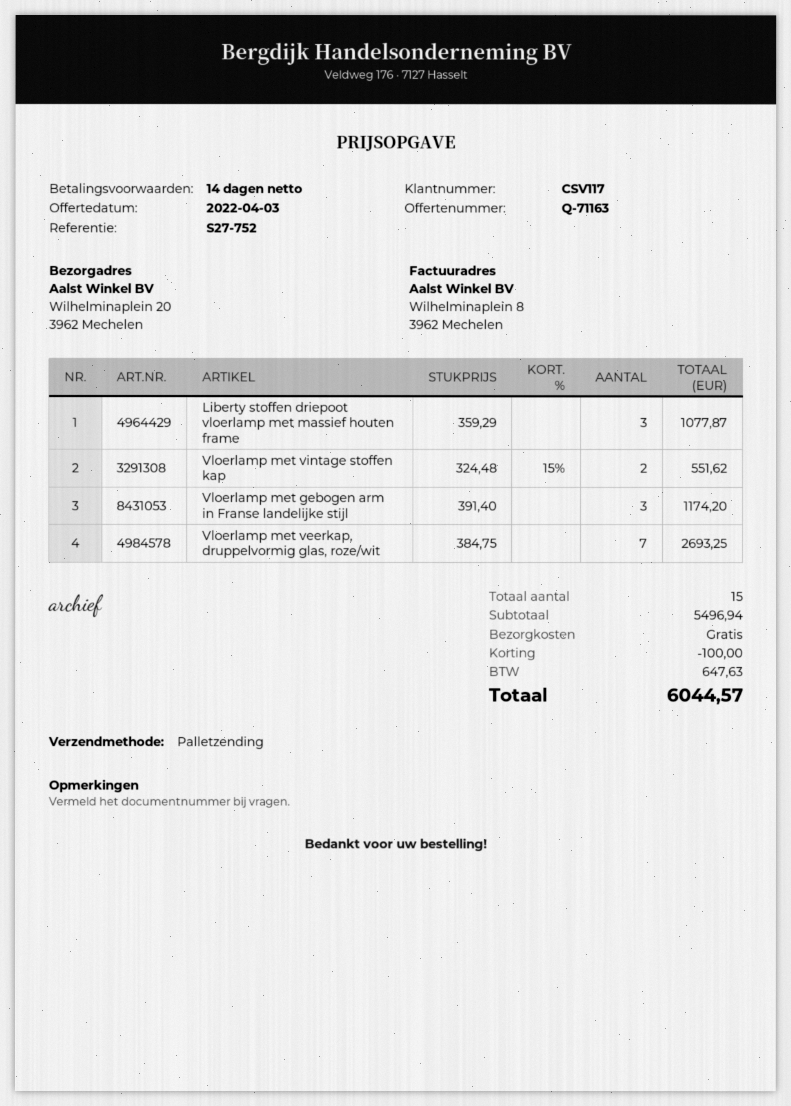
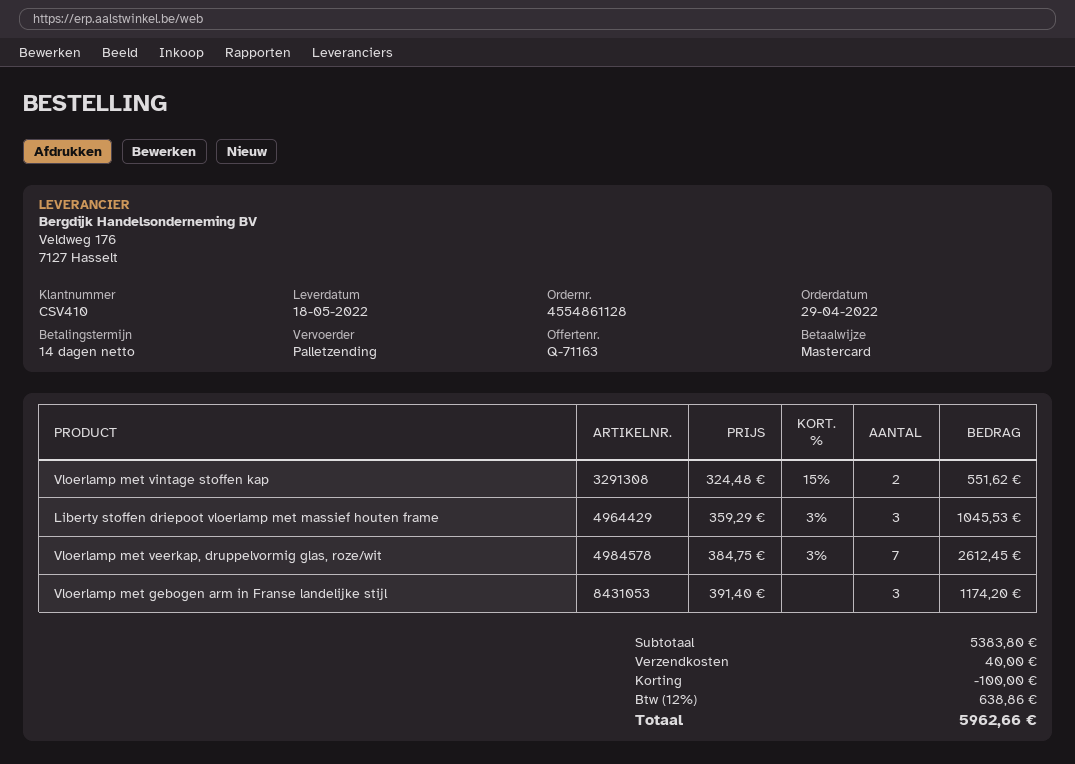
customer number: CSV117 -> CSV410
Liberty stoffen driepoot vloerlamp met massief houten frame: 3 x 359.29 = 1077.87 -> 3 x 359.29 - 3% = 1045.53
Vloerlamp met veerkap, druppelvormig glas, roze/wit: 7 x 384.75 = 2693.25 -> 7 x 384.75 - 3% = 2612.45
subtotal: 5496.94 -> 5383.80
shipping: 0.00 -> 40.00
tax: 647.63 -> 638.86
total: 6044.57 -> 5962.66

